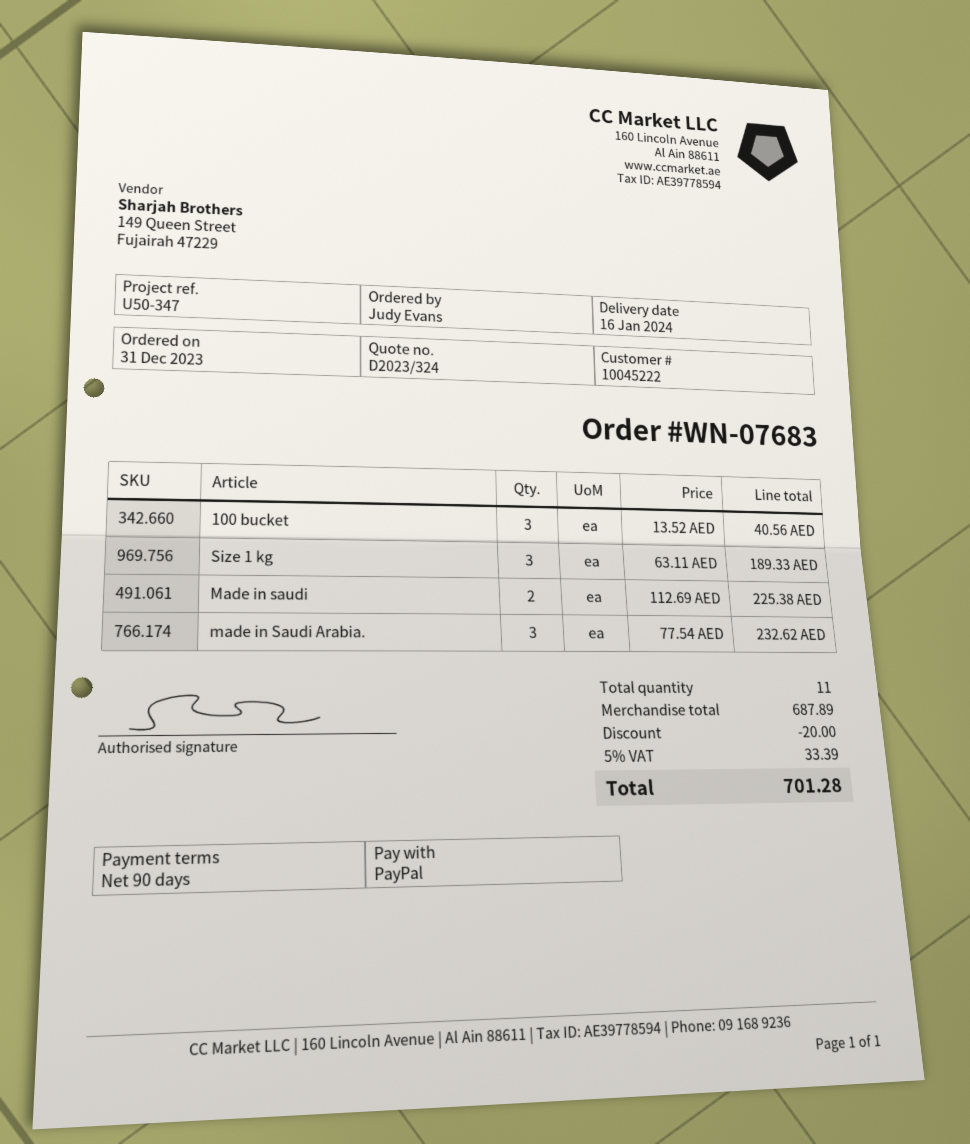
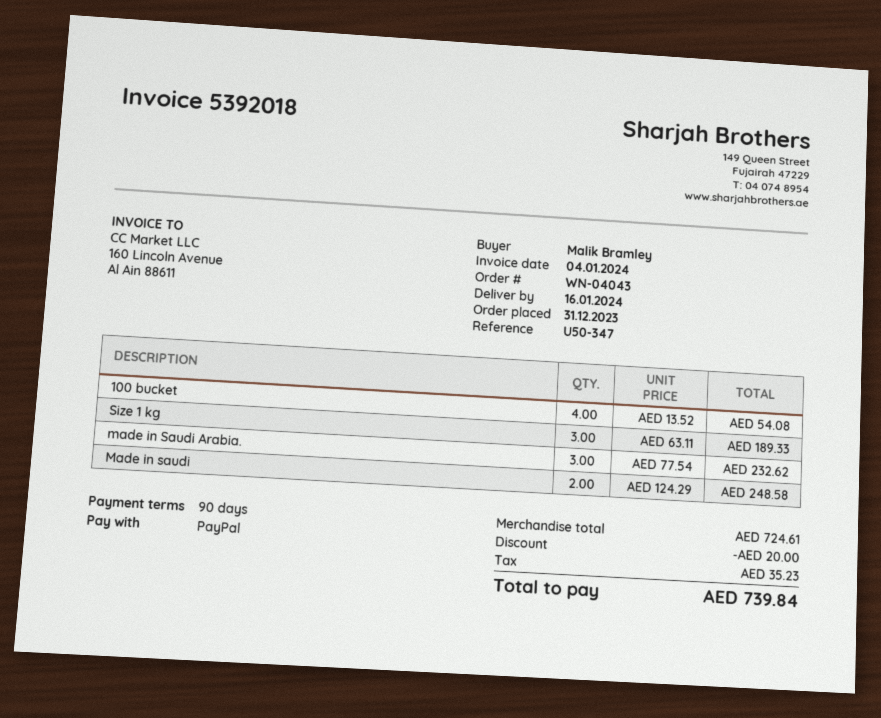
order number: WN-07683 -> WN-04043
ordered by: Judy Evans -> Malik Bramley
100 bucket: 3 x 13.52 = 40.56 -> 4 x 13.52 = 54.08
Made in saudi: 2 x 112.69 = 225.38 -> 2 x 124.29 = 248.58
subtotal: 687.89 -> 724.61
tax: 33.39 -> 35.23
total: 701.28 -> 739.84

